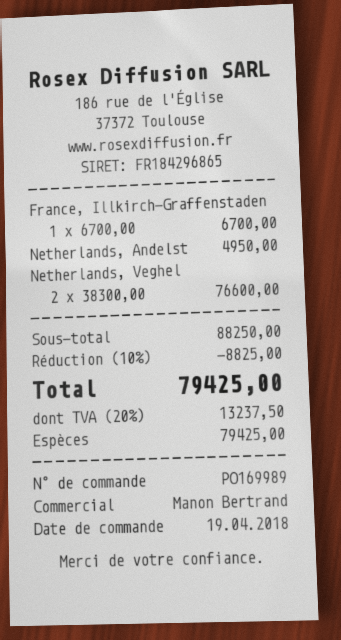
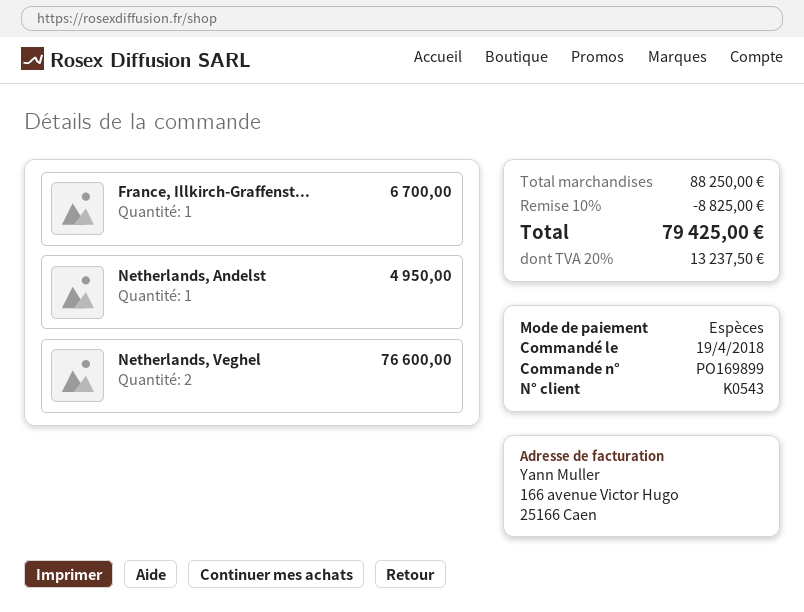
order number: PO169989 -> PO169899

